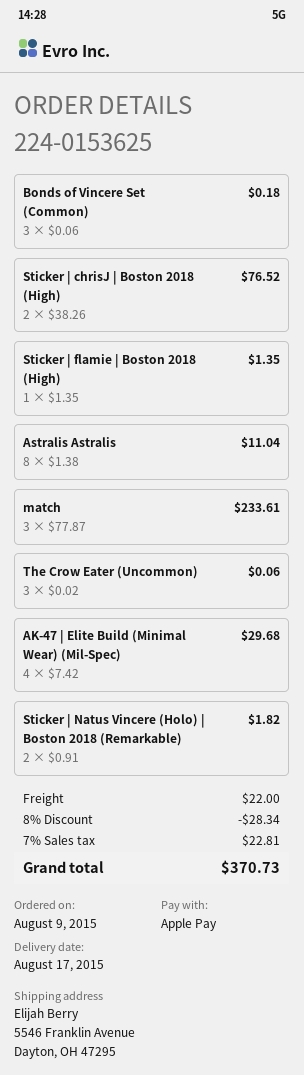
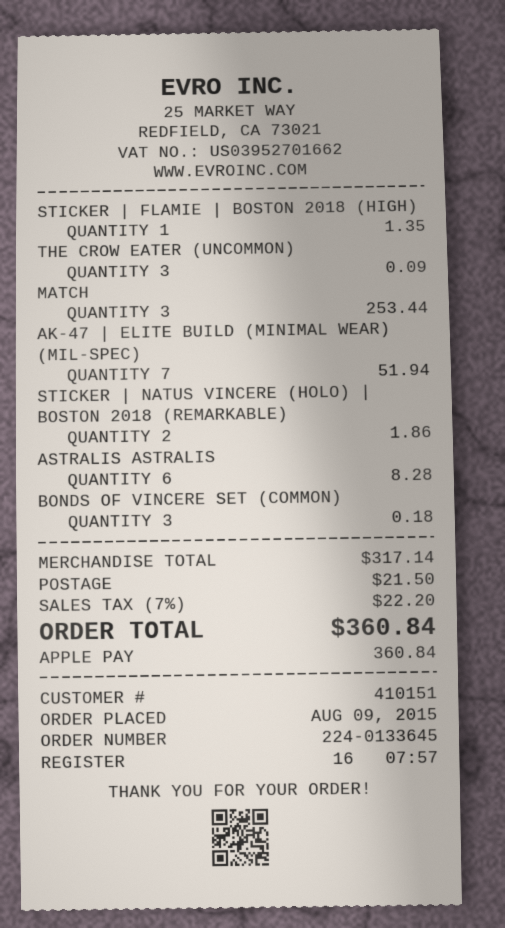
order number: 224-0153625 -> 224-0133645
Sticker | chrisJ | Boston 2018 (High): 2 for 76.52 -> none
Astralis Astralis: 8 for 11.04 -> 6 for 8.28
match: 3 for 233.61 -> 3 for 253.44
The Crow Eater (Uncommon): 3 for 0.06 -> 3 for 0.09
AK-47 | Elite Build (Minimal Wear) (Mil-Spec): 4 for 29.68 -> 7 for 51.94
Sticker | Natus Vincere (Holo) | Boston 2018 (Remarkable): 2 for 1.82 -> 2 for 1.86
discount: 8% = 28.34 -> none
shipping: 22.00 -> 21.50
tax: 7% = 22.81 -> 7% = 22.20
total: 370.73 -> 360.84

